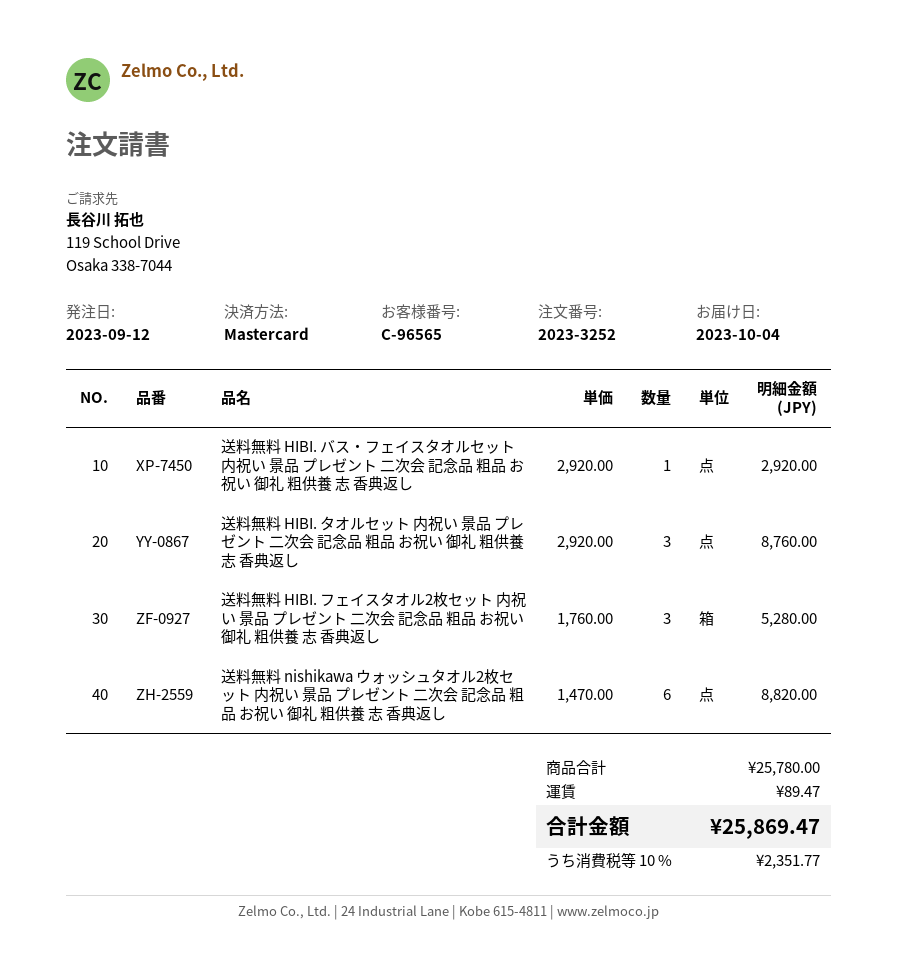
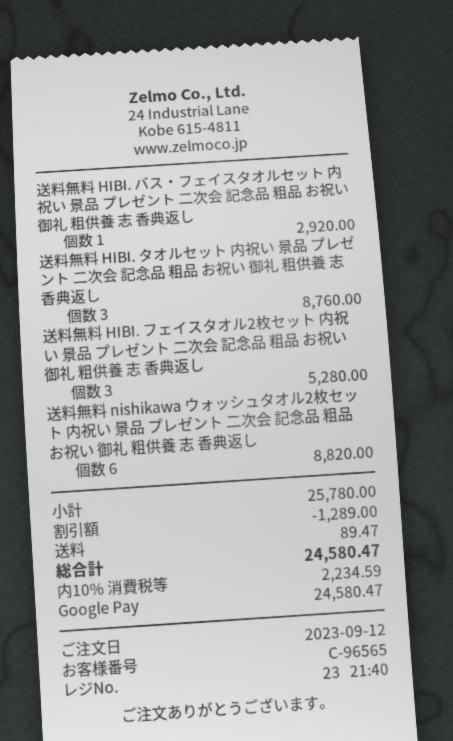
payment method: Mastercard -> Google Pay
discount: none -> 1289.00
tax: 10% = 2351.77 -> 10% = 2234.59
total: 25869.47 -> 24580.47

